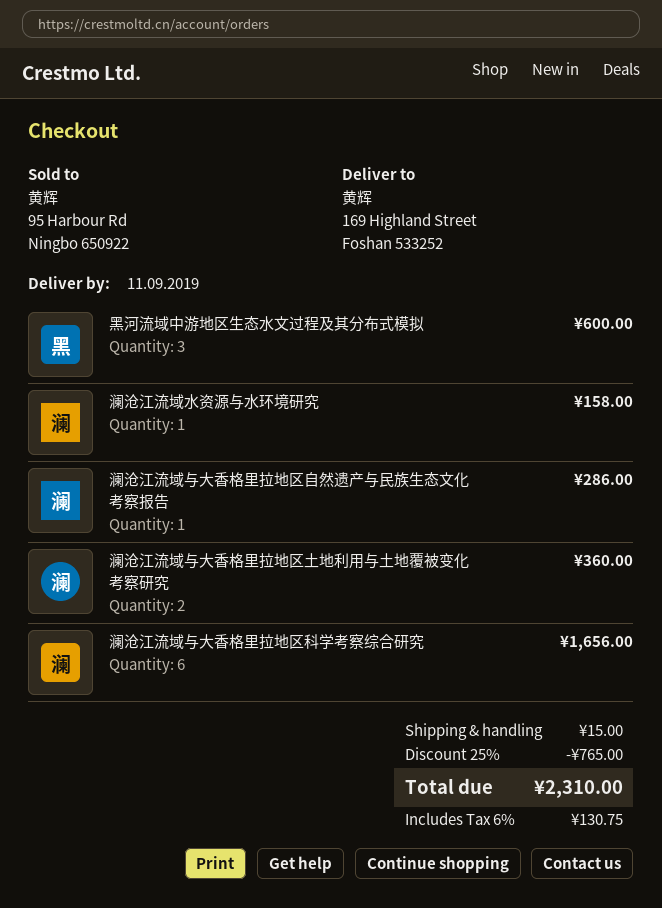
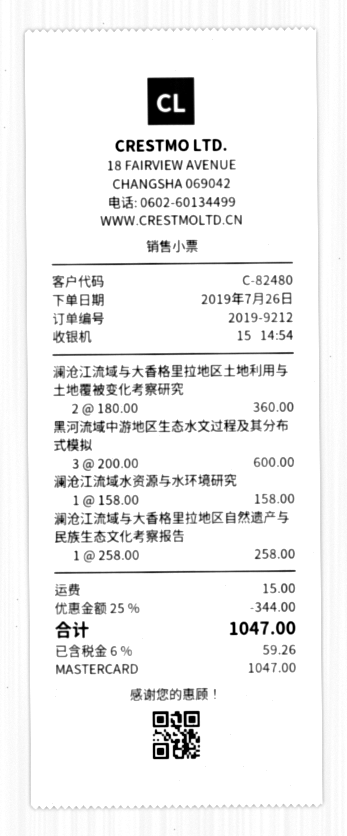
澜沧江流域与大香格里拉地区自然遗产与民族生态文化考察报告: 1 for 286.00 -> 1 for 258.00
澜沧江流域与大香格里拉地区科学考察综合研究: 6 for 1656.00 -> none
discount: 25% = 765.00 -> 25% = 344.00
tax: 6% = 130.75 -> 6% = 59.26
total: 2310.00 -> 1047.00

